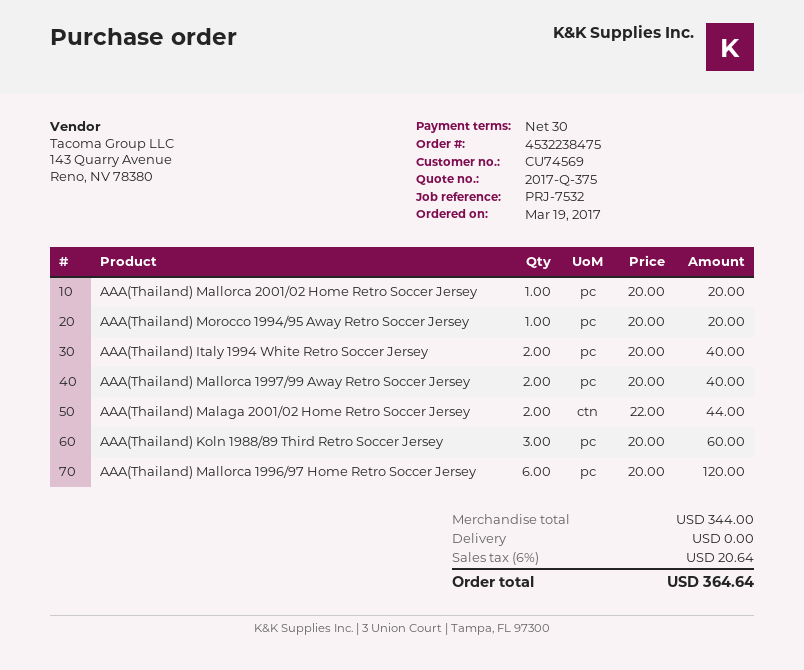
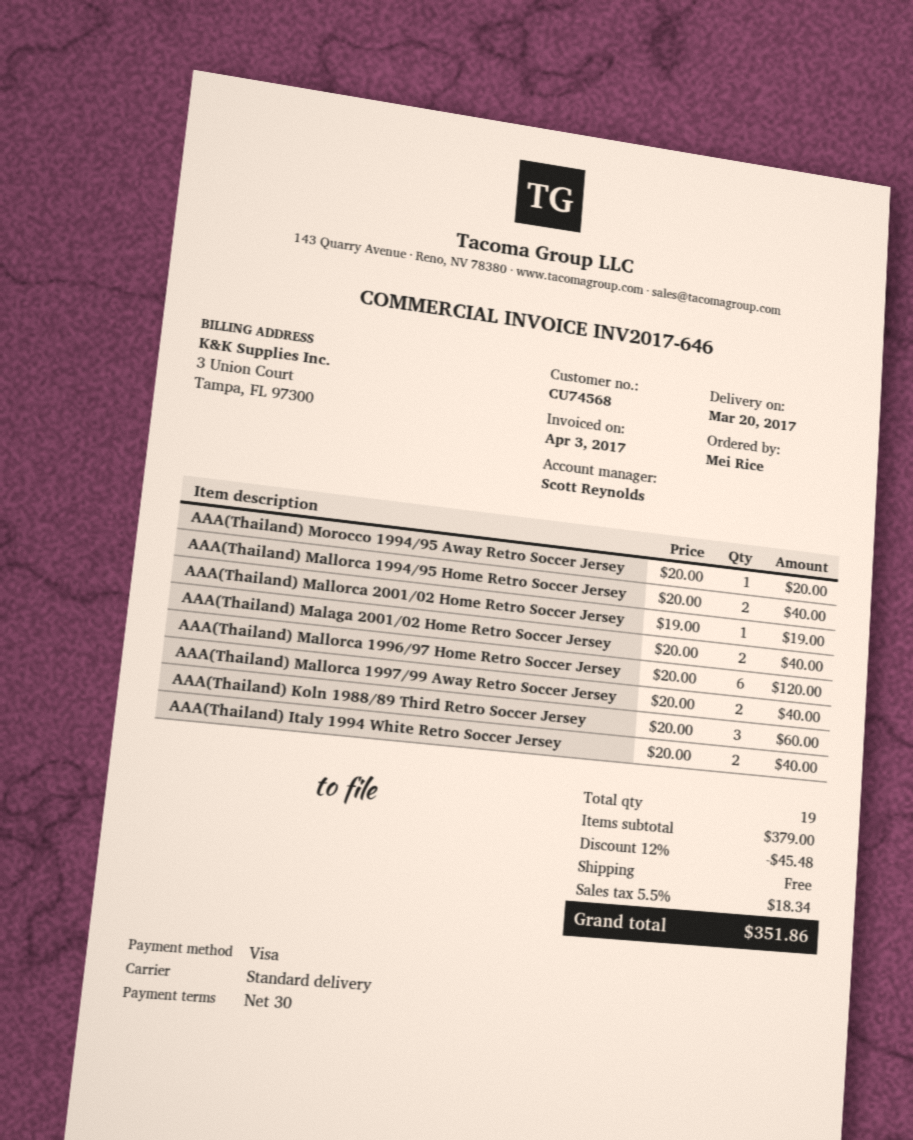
customer number: CU74569 -> CU74568
AAA(Thailand) Mallorca 2001/02 Home Retro Soccer Jersey: 1 x 20.00 = 20.00 -> 1 x 19.00 = 19.00
AAA(Thailand) Malaga 2001/02 Home Retro Soccer Jersey: 2 x 22.00 = 44.00 -> 2 x 20.00 = 40.00
AAA(Thailand) Mallorca 1994/95 Home Retro Soccer Jersey: none -> 2 x 20.00 = 40.00
subtotal: 344.00 -> 379.00
discount: none -> 12% = 45.48
tax: 6% = 20.64 -> 5.5% = 18.34
total: 364.64 -> 351.86

